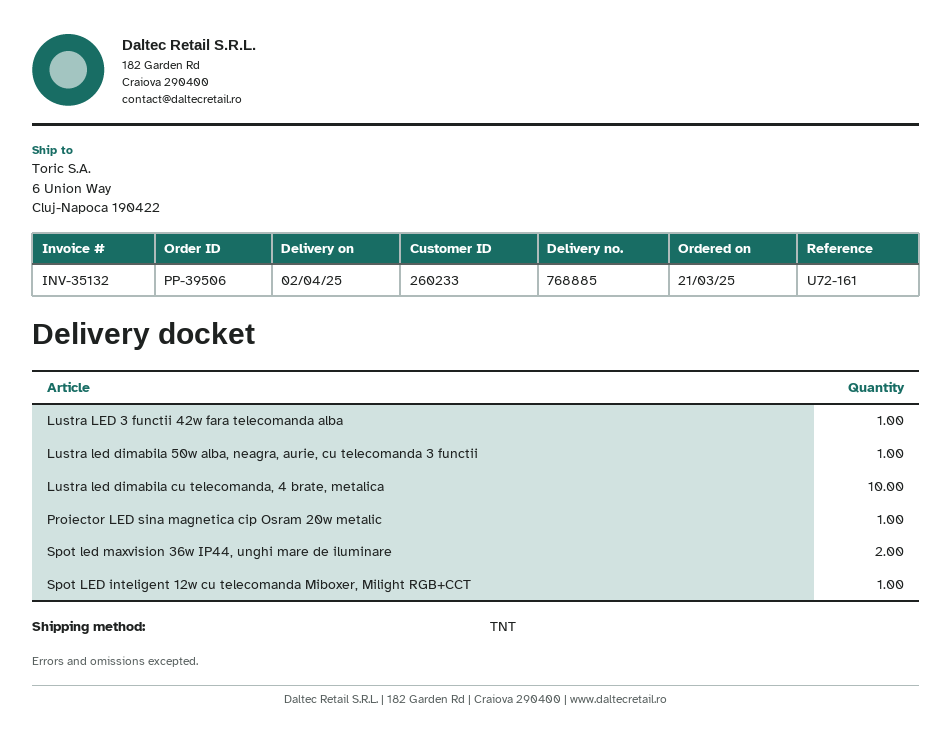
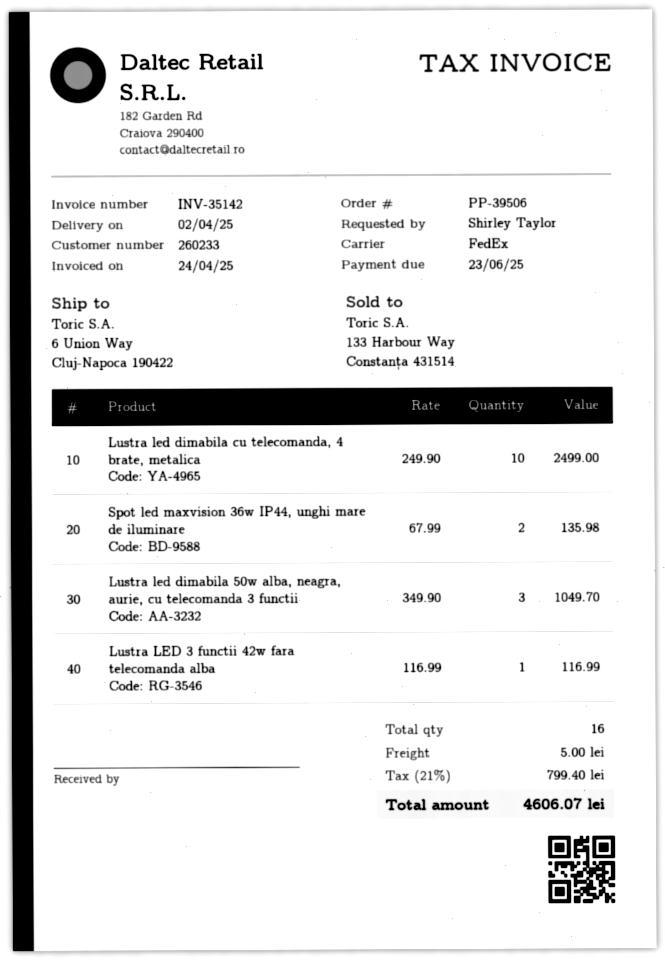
invoice number: INV-35132 -> INV-35142
shipping method: TNT -> FedEx
Lustra led dimabila 50w alba, neagra, aurie, cu telecomanda 3 functii: 1 -> 3
Proiector LED sina magnetica cip Osram 20w metalic: 1 -> none
Spot LED inteligent 12w cu telecomanda Miboxer, Milight RGB+CCT: 1 -> none

